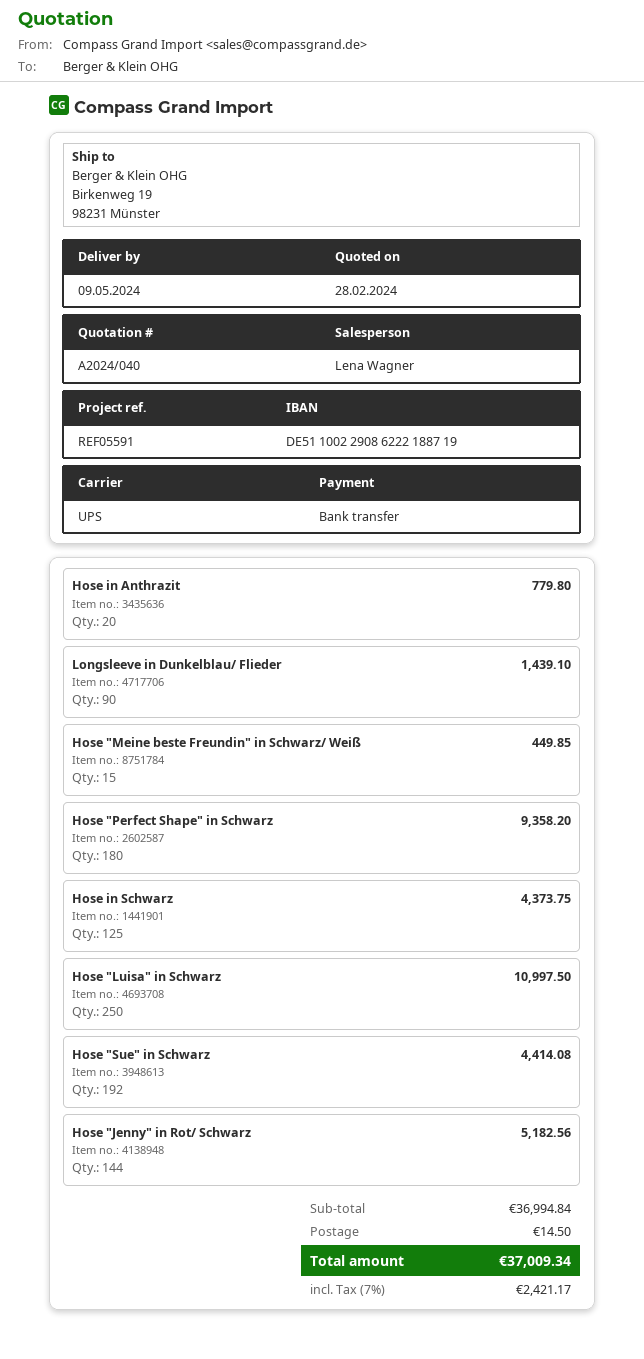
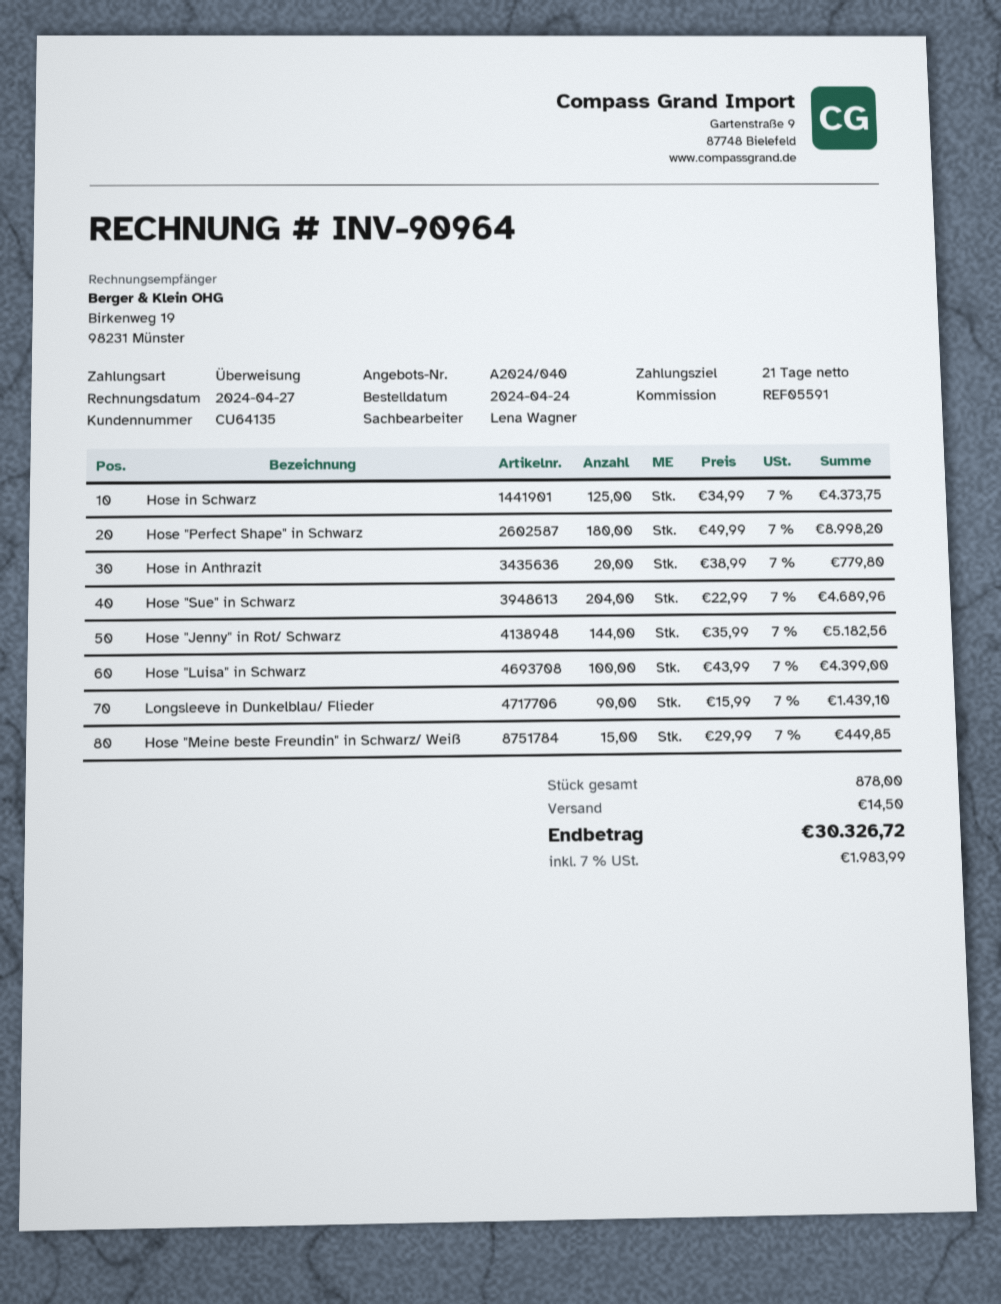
Hose "Perfect Shape" in Schwarz: 180 for 9358.20 -> 180 for 8998.20
Hose "Luisa" in Schwarz: 250 for 10997.50 -> 100 for 4399.00
Hose "Sue" in Schwarz: 192 for 4414.08 -> 204 for 4689.96
tax: 7% = 2421.17 -> 7% = 1983.99
total: 37009.34 -> 30326.72

